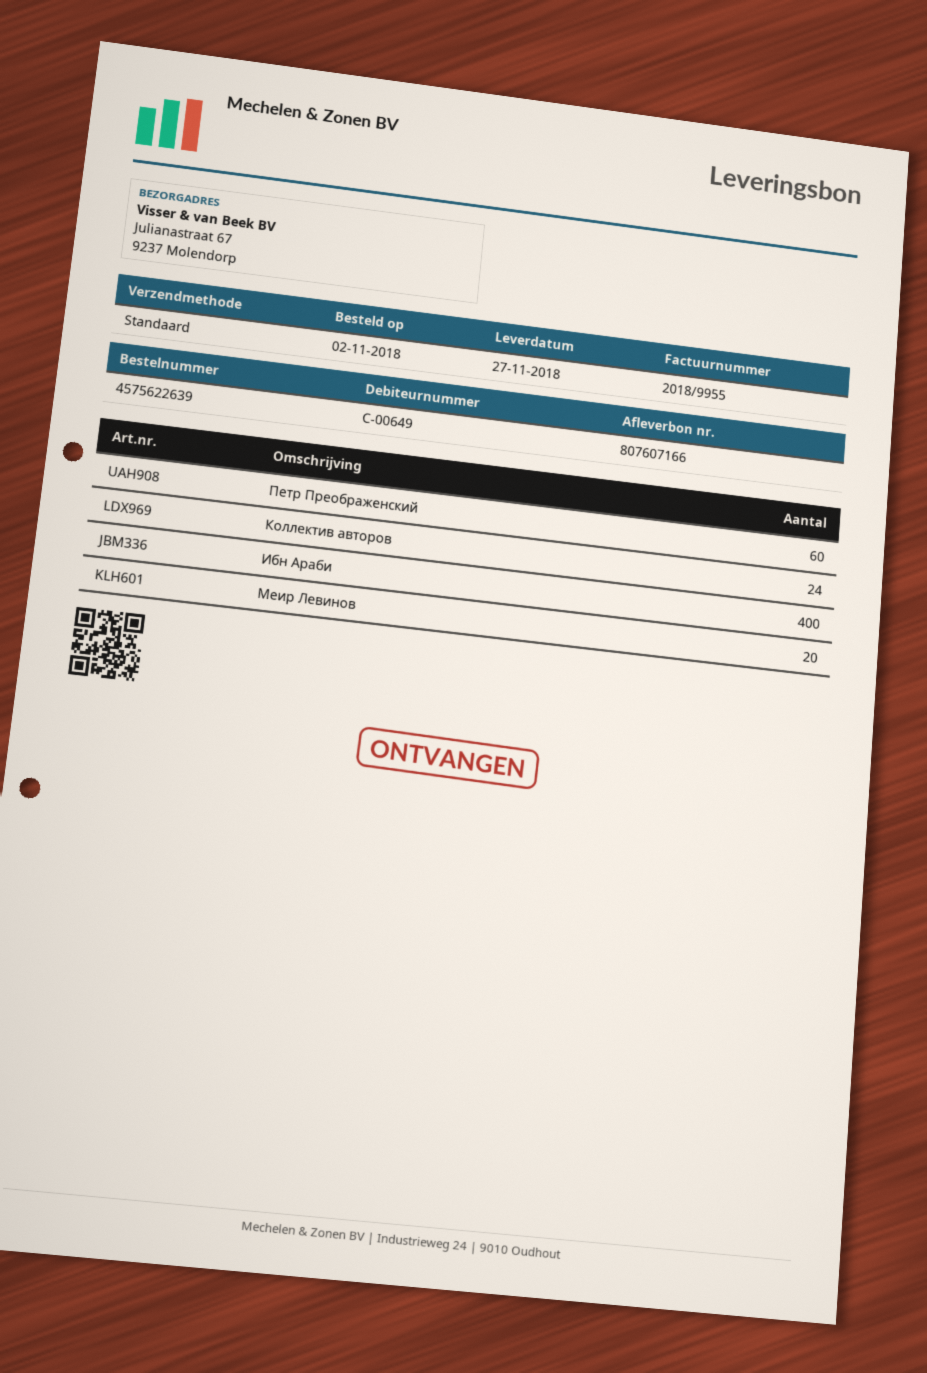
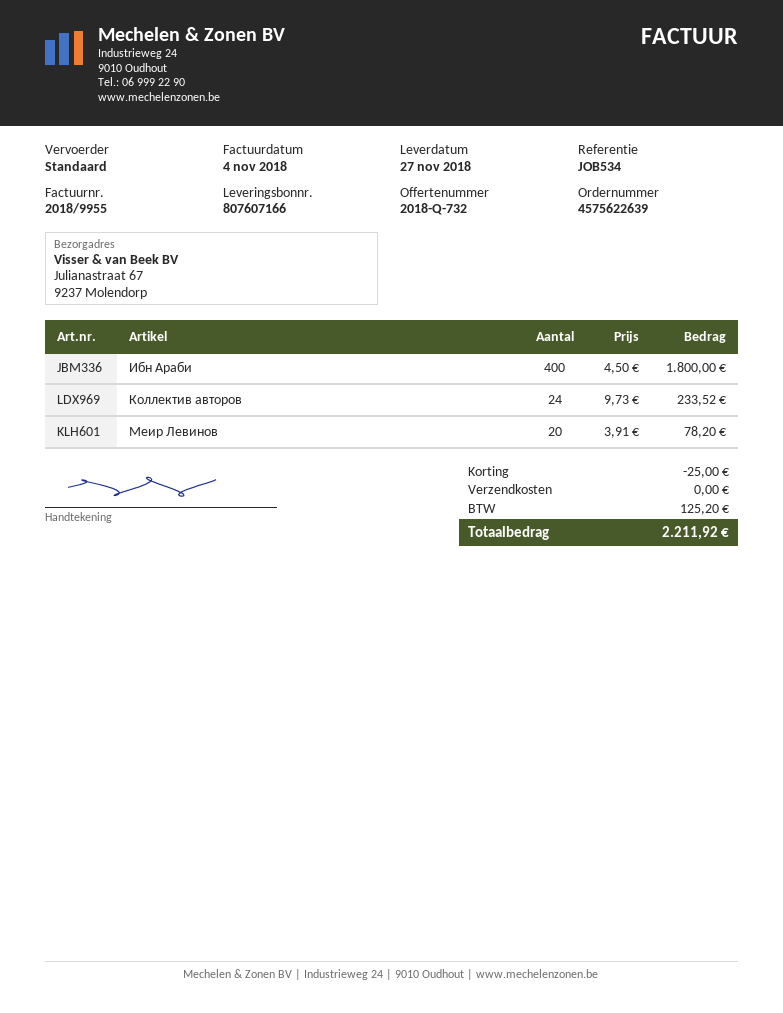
Петр Преображенский: 60 -> none

